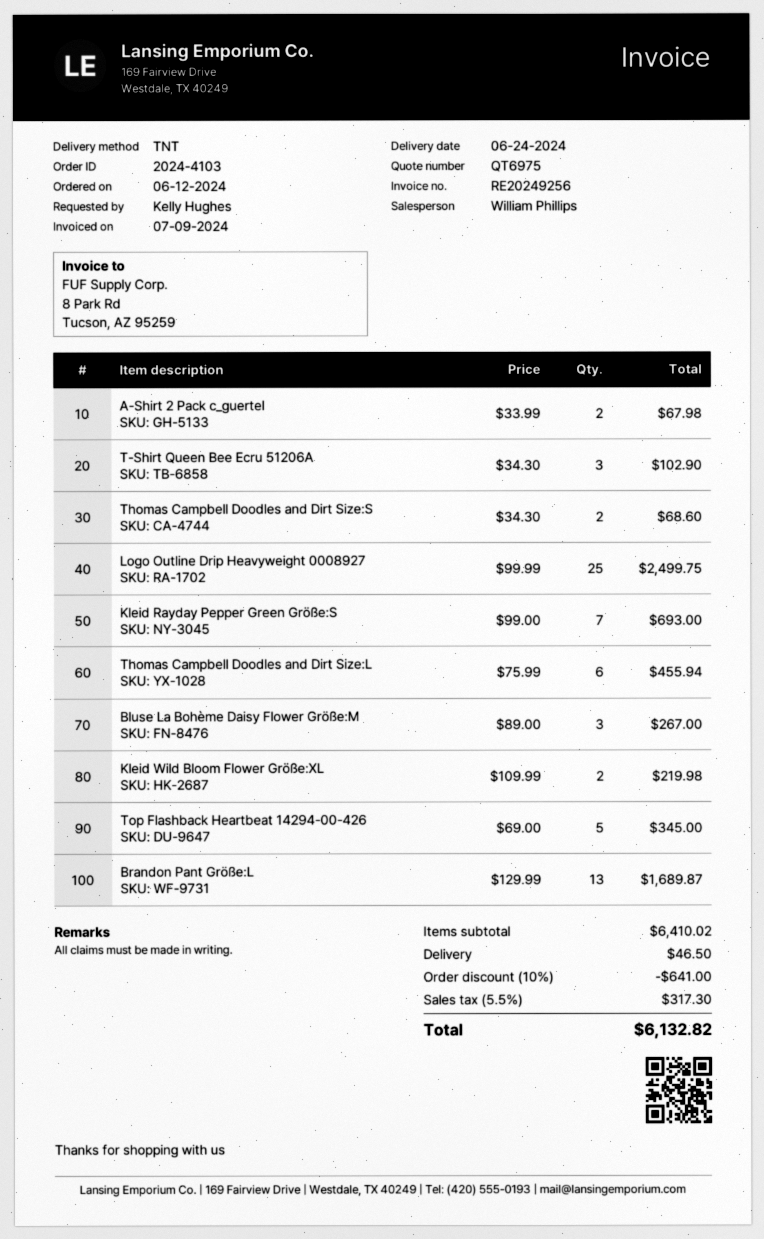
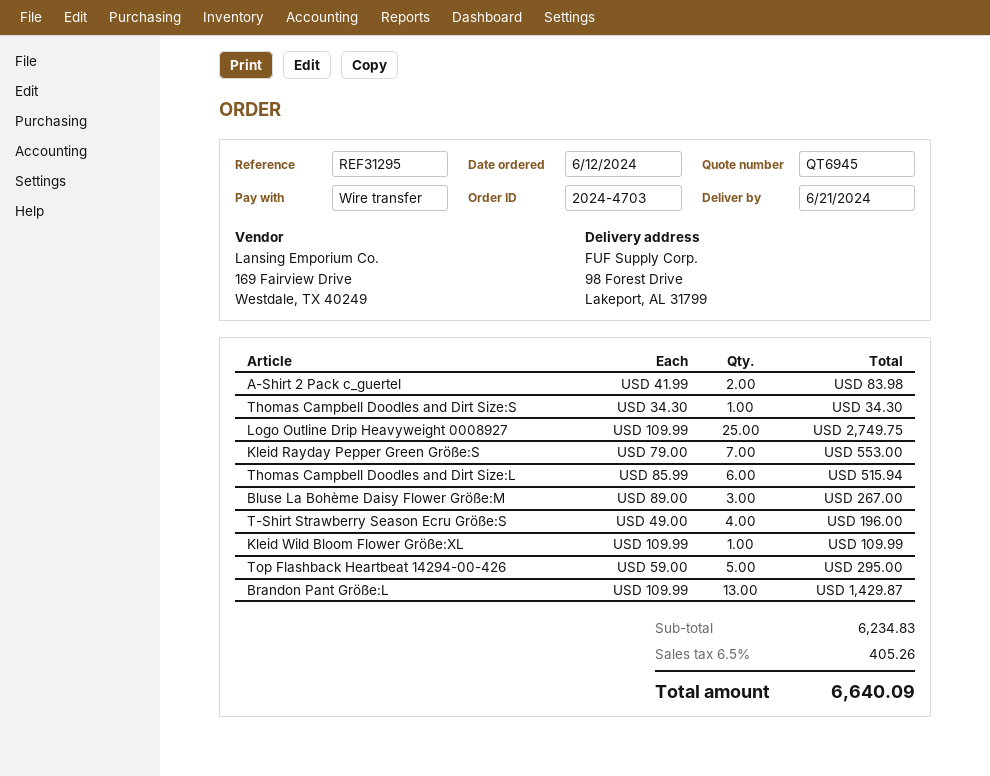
quote number: QT6975 -> QT6945
order number: 2024-4103 -> 2024-4703
delivery date: 2024-06-24 -> 2024-06-21
A-Shirt 2 Pack c_guertel: 2 x 33.99 = 67.98 -> 2 x 41.99 = 83.98
T-Shirt Queen Bee Ecru 51206A: 3 x 34.30 = 102.90 -> none
Thomas Campbell Doodles and Dirt Size:S: 2 x 34.30 = 68.60 -> 1 x 34.30 = 34.30
Logo Outline Drip Heavyweight 0008927: 25 x 99.99 = 2499.75 -> 25 x 109.99 = 2749.75
Kleid Rayday Pepper Green Größe:S: 7 x 99.00 = 693.00 -> 7 x 79.00 = 553.00
Thomas Campbell Doodles and Dirt Size:L: 6 x 75.99 = 455.94 -> 6 x 85.99 = 515.94
Kleid Wild Bloom Flower Größe:XL: 2 x 109.99 = 219.98 -> 1 x 109.99 = 109.99
Top Flashback Heartbeat 14294-00-426: 5 x 69.00 = 345.00 -> 5 x 59.00 = 295.00
Brandon Pant Größe:L: 13 x 129.99 = 1689.87 -> 13 x 109.99 = 1429.87
T-Shirt Strawberry Season Ecru Größe:S: none -> 4 x 49.00 = 196.00
subtotal: 6410.02 -> 6234.83
discount: 10% = 641.00 -> none
shipping: 46.50 -> none
tax: 5.5% = 317.30 -> 6.5% = 405.26
total: 6132.82 -> 6640.09

